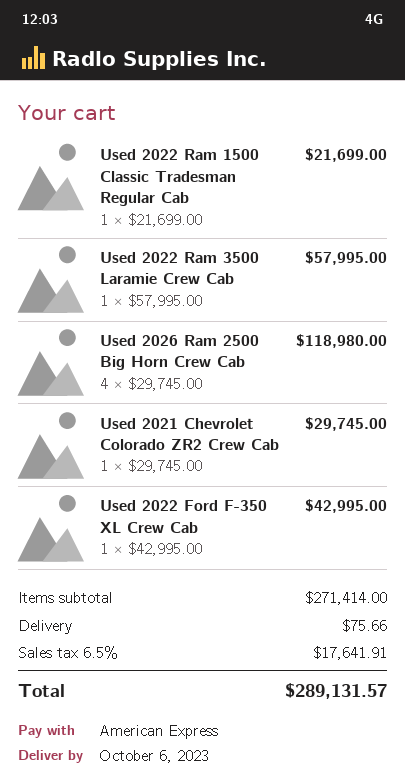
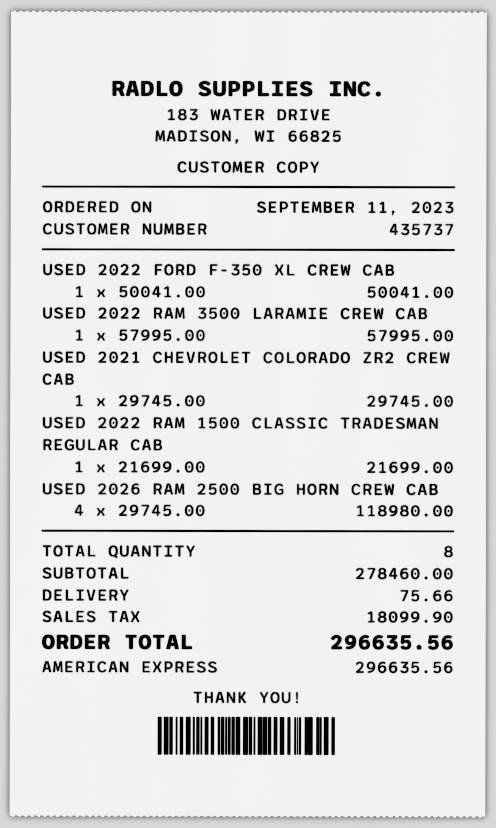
Used 2022 Ford F-350 XL Crew Cab: 1 x 42995.00 = 42995.00 -> 1 x 50041.00 = 50041.00
subtotal: 271414.00 -> 278460.00
tax: 17641.91 -> 18099.90
total: 289131.57 -> 296635.56

